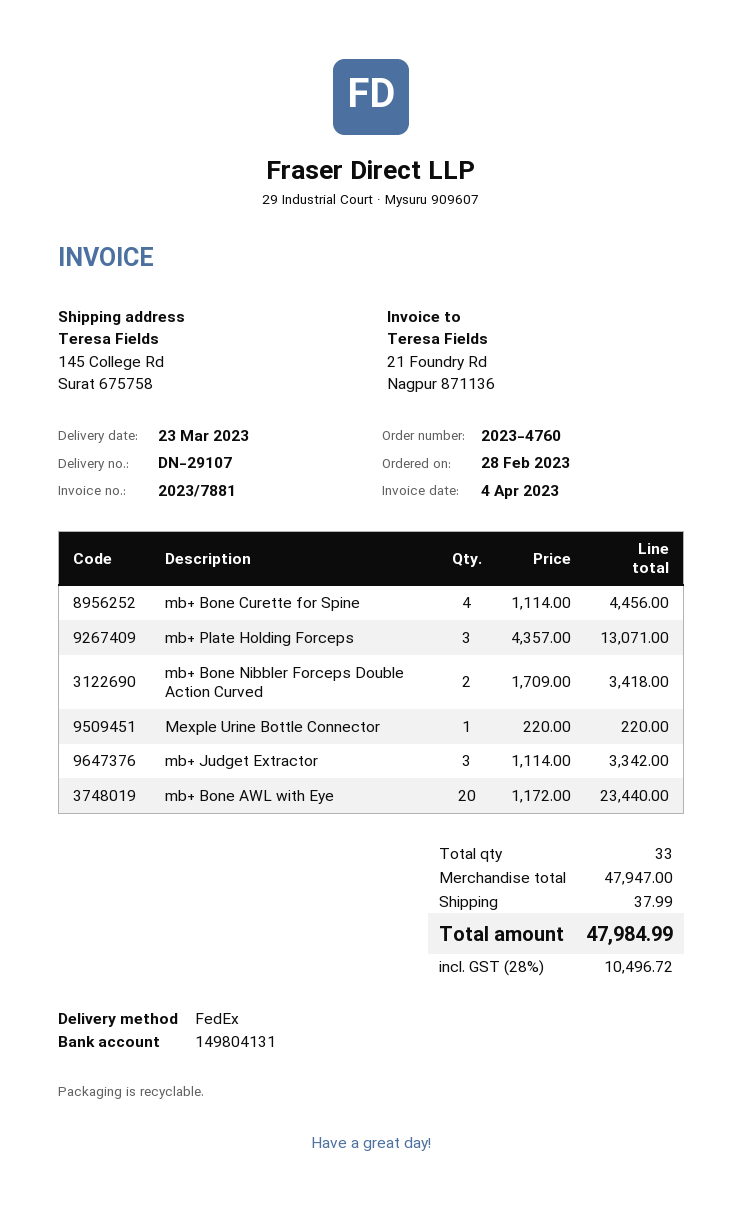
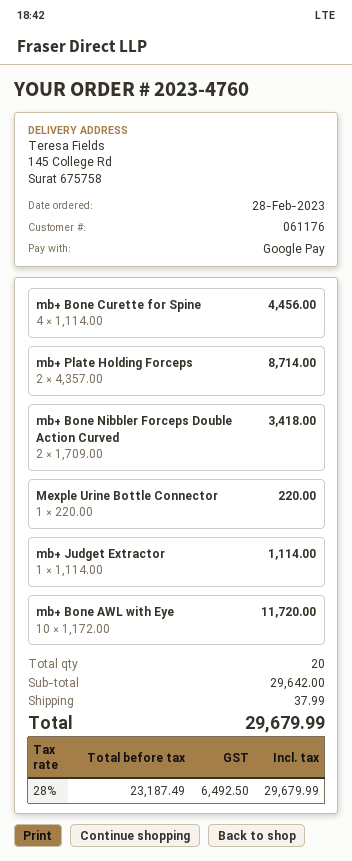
mb+ Plate Holding Forceps: 3 x 4357.00 = 13071.00 -> 2 x 4357.00 = 8714.00
mb+ Judget Extractor: 3 x 1114.00 = 3342.00 -> 1 x 1114.00 = 1114.00
mb+ Bone AWL with Eye: 20 x 1172.00 = 23440.00 -> 10 x 1172.00 = 11720.00
total quantity: 33 -> 20
subtotal: 47947.00 -> 29642.00
tax: 28% = 10496.72 -> 28% = 6492.50
total: 47984.99 -> 29679.99

